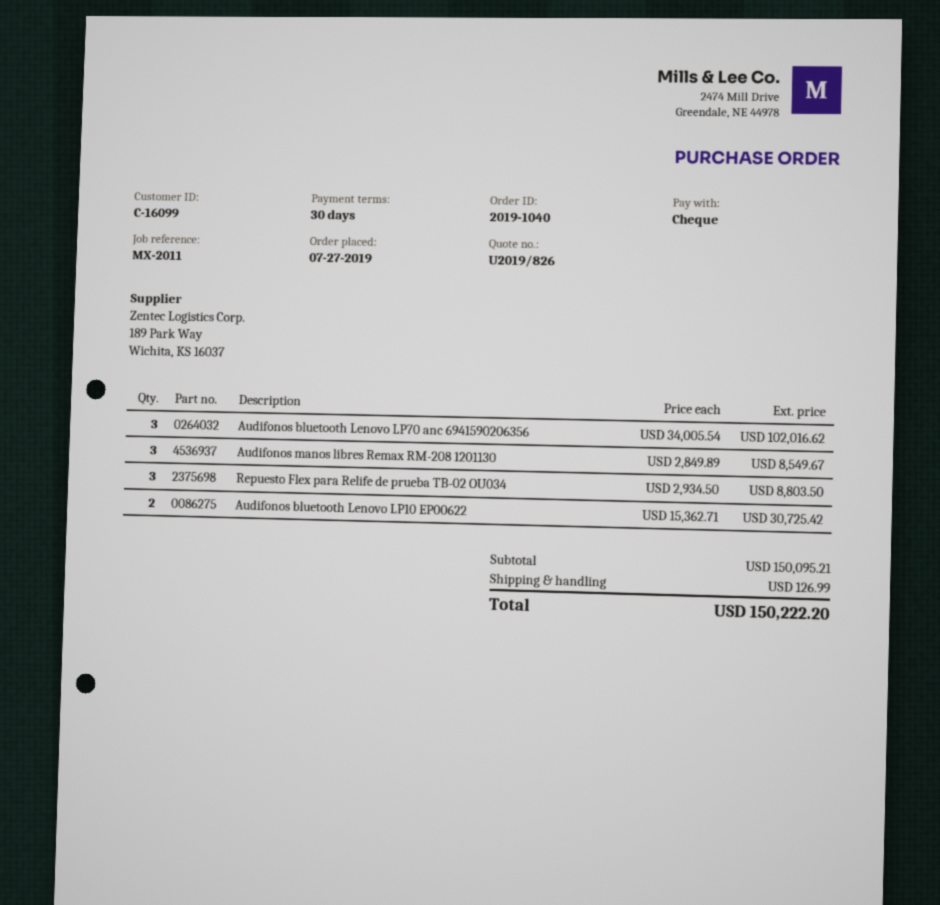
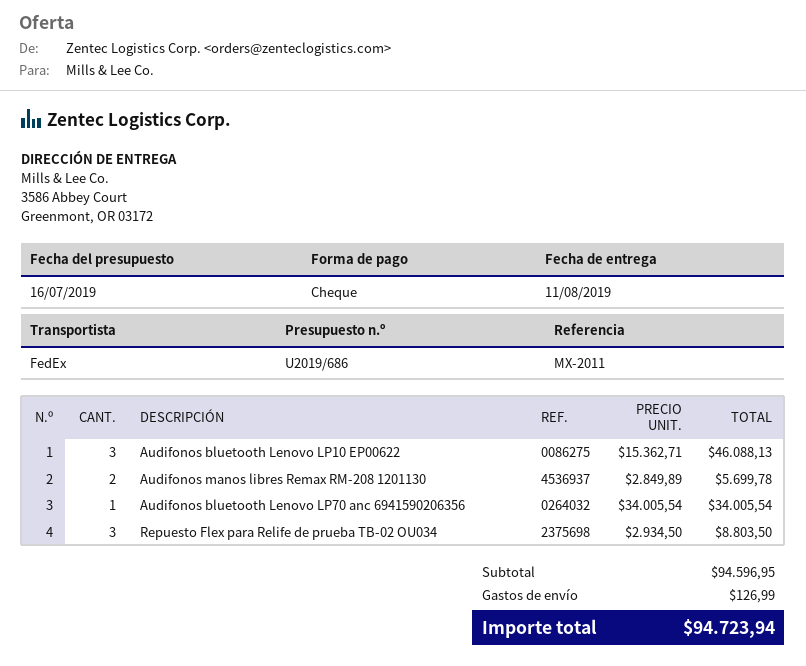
quote number: U2019/826 -> U2019/686
Audifonos bluetooth Lenovo LP70 anc 6941590206356: 3 x 34005.54 = 102016.62 -> 1 x 34005.54 = 34005.54
Audifonos manos libres Remax RM-208 1201130: 3 x 2849.89 = 8549.67 -> 2 x 2849.89 = 5699.78
Audifonos bluetooth Lenovo LP10 EP00622: 2 x 15362.71 = 30725.42 -> 3 x 15362.71 = 46088.13
subtotal: 150095.21 -> 94596.95
total: 150222.20 -> 94723.94

